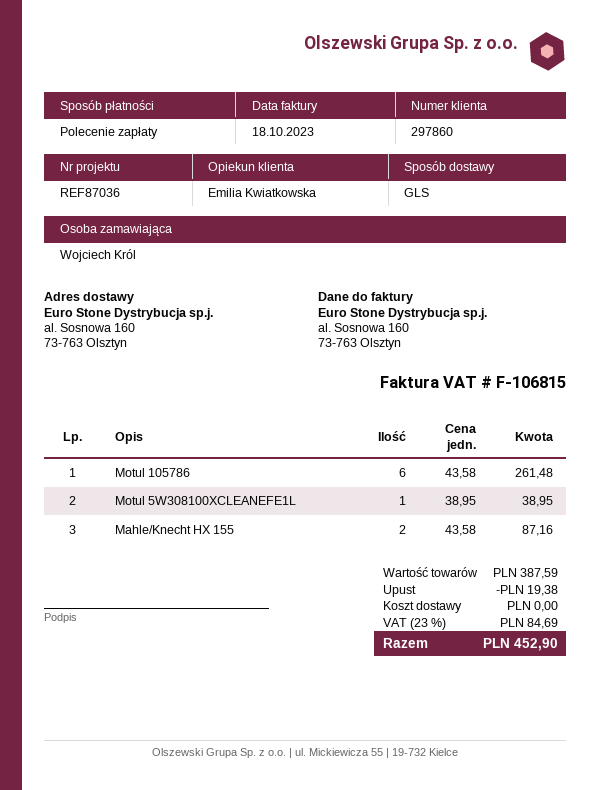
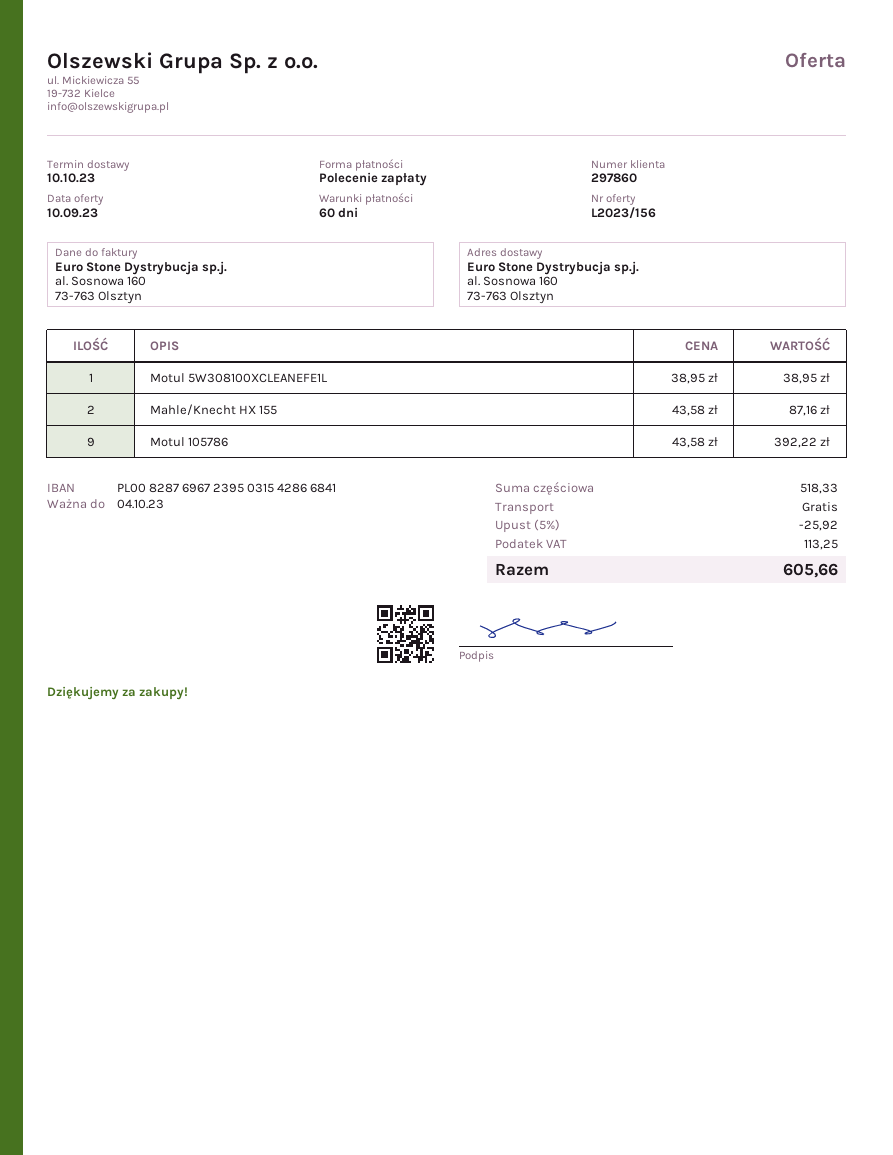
Motul 105786: 6 x 43.58 = 261.48 -> 9 x 43.58 = 392.22
subtotal: 387.59 -> 518.33
discount: 19.38 -> 25.92
tax: 84.69 -> 113.25
total: 452.90 -> 605.66

